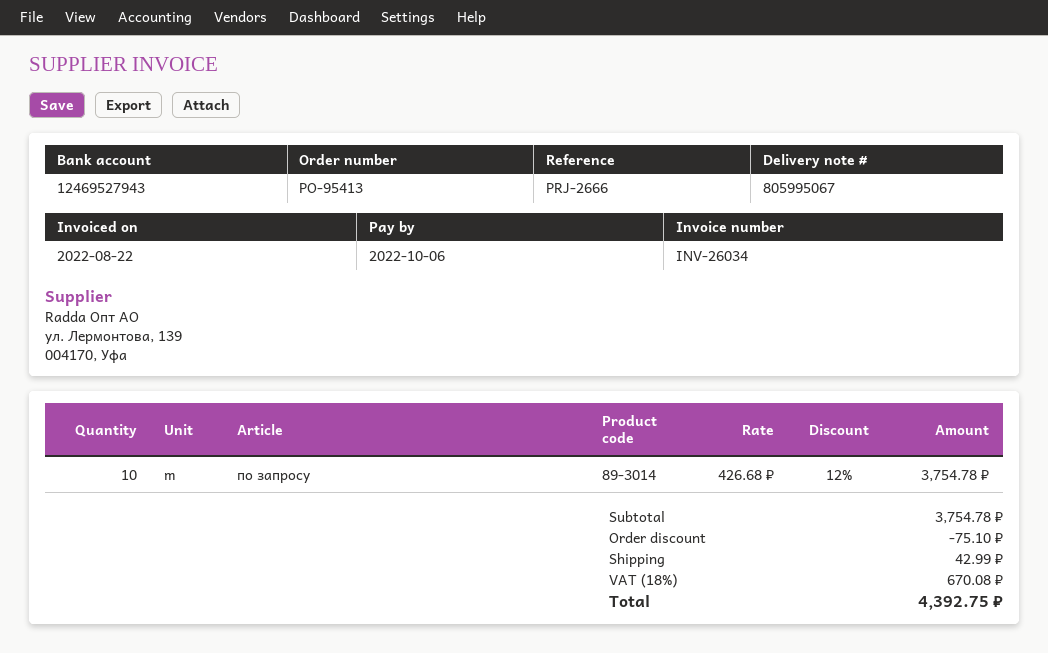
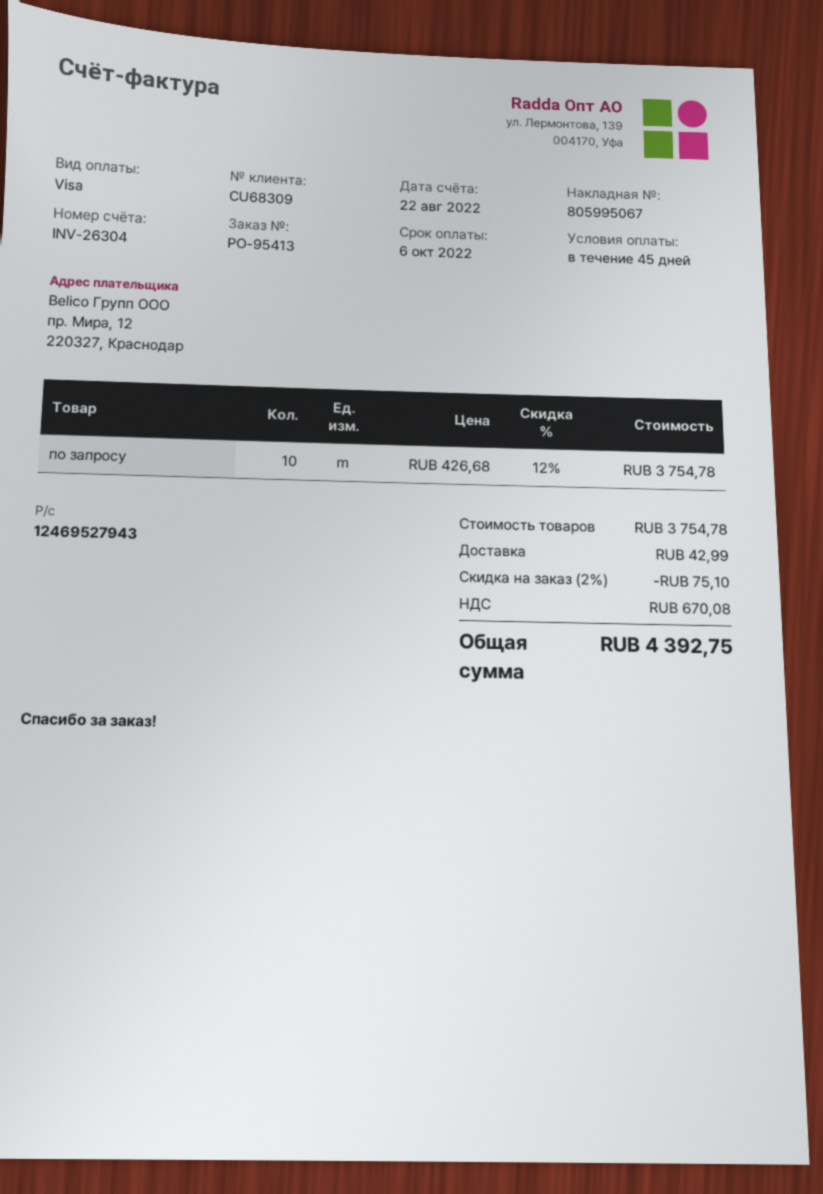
invoice number: INV-26034 -> INV-26304

